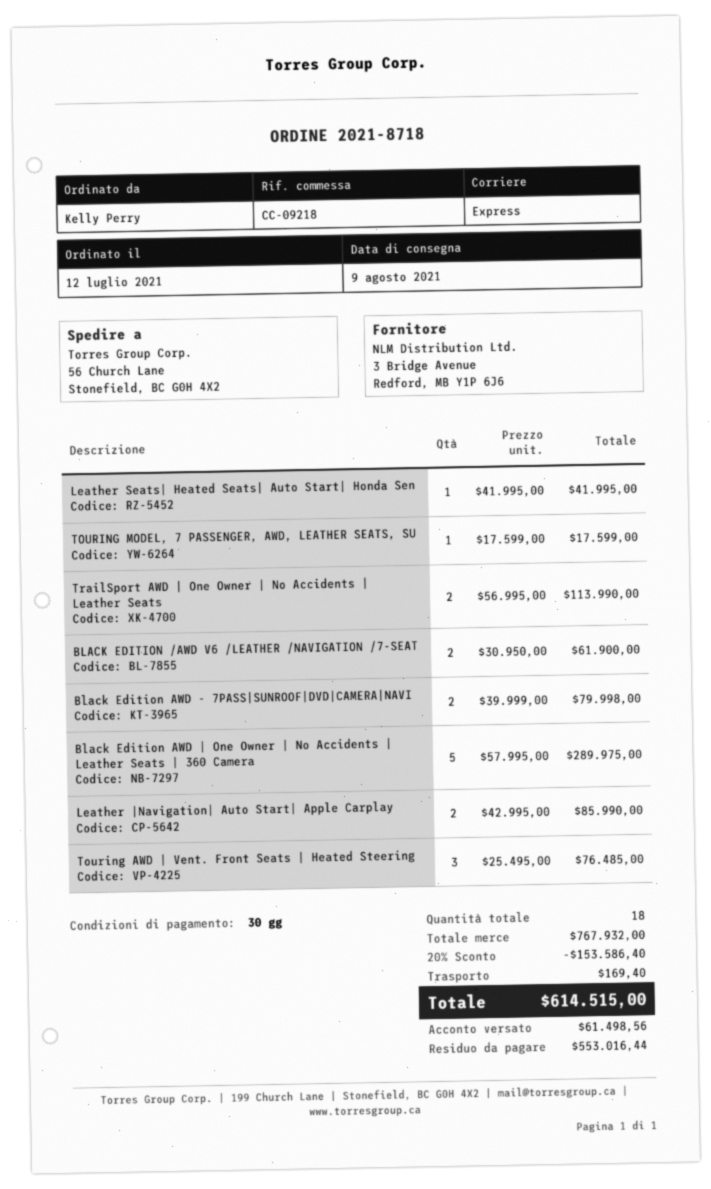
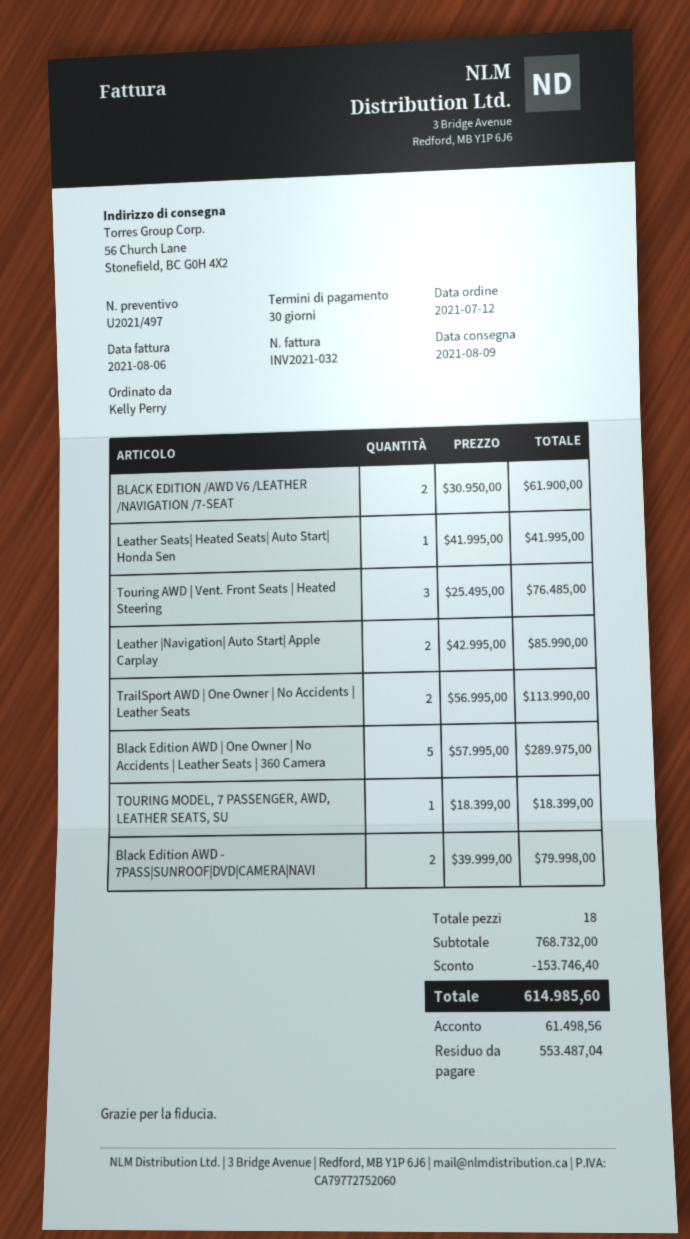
TOURING MODEL, 7 PASSENGER, AWD, LEATHER SEATS, SU: 1 x 17599.00 = 17599.00 -> 1 x 18399.00 = 18399.00
subtotal: 767932.00 -> 768732.00
discount: 153586.40 -> 153746.40
shipping: 169.40 -> none
total: 614515.00 -> 614985.60
balance: 553016.44 -> 553487.04

